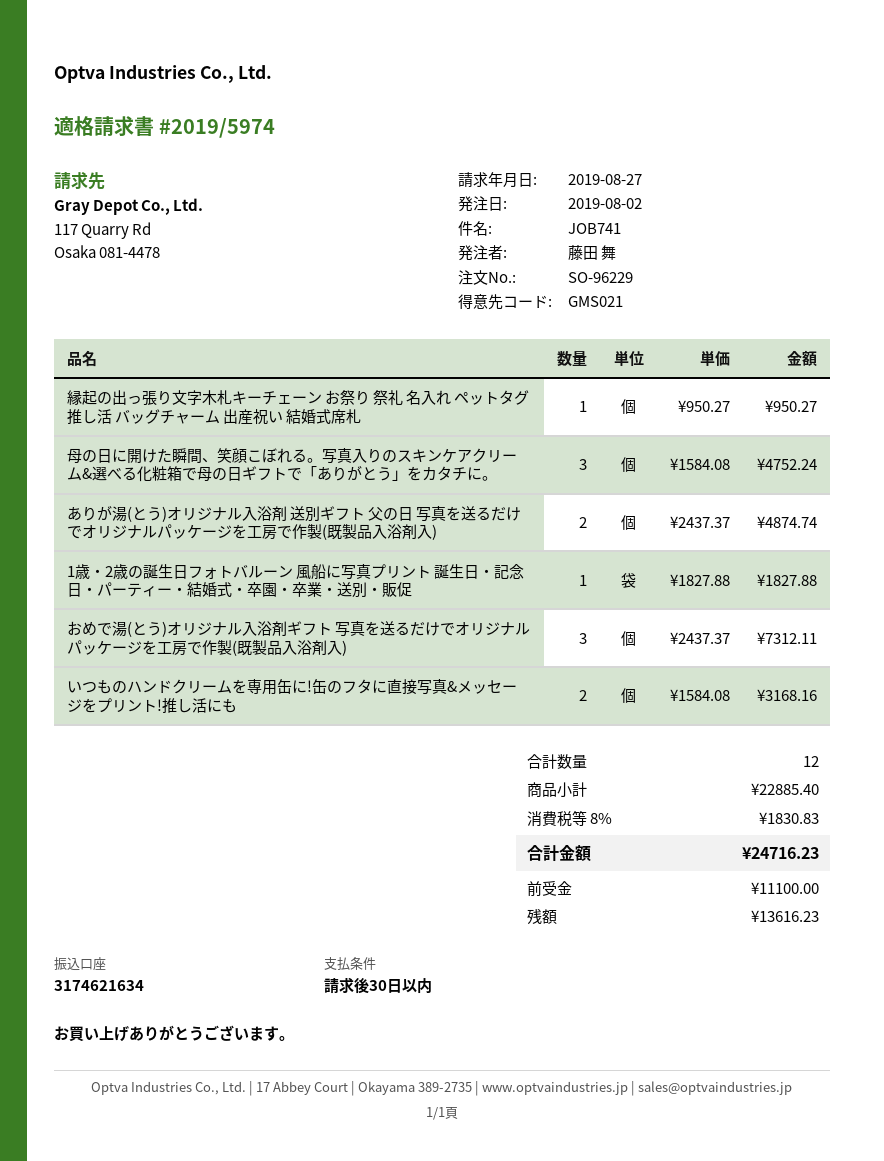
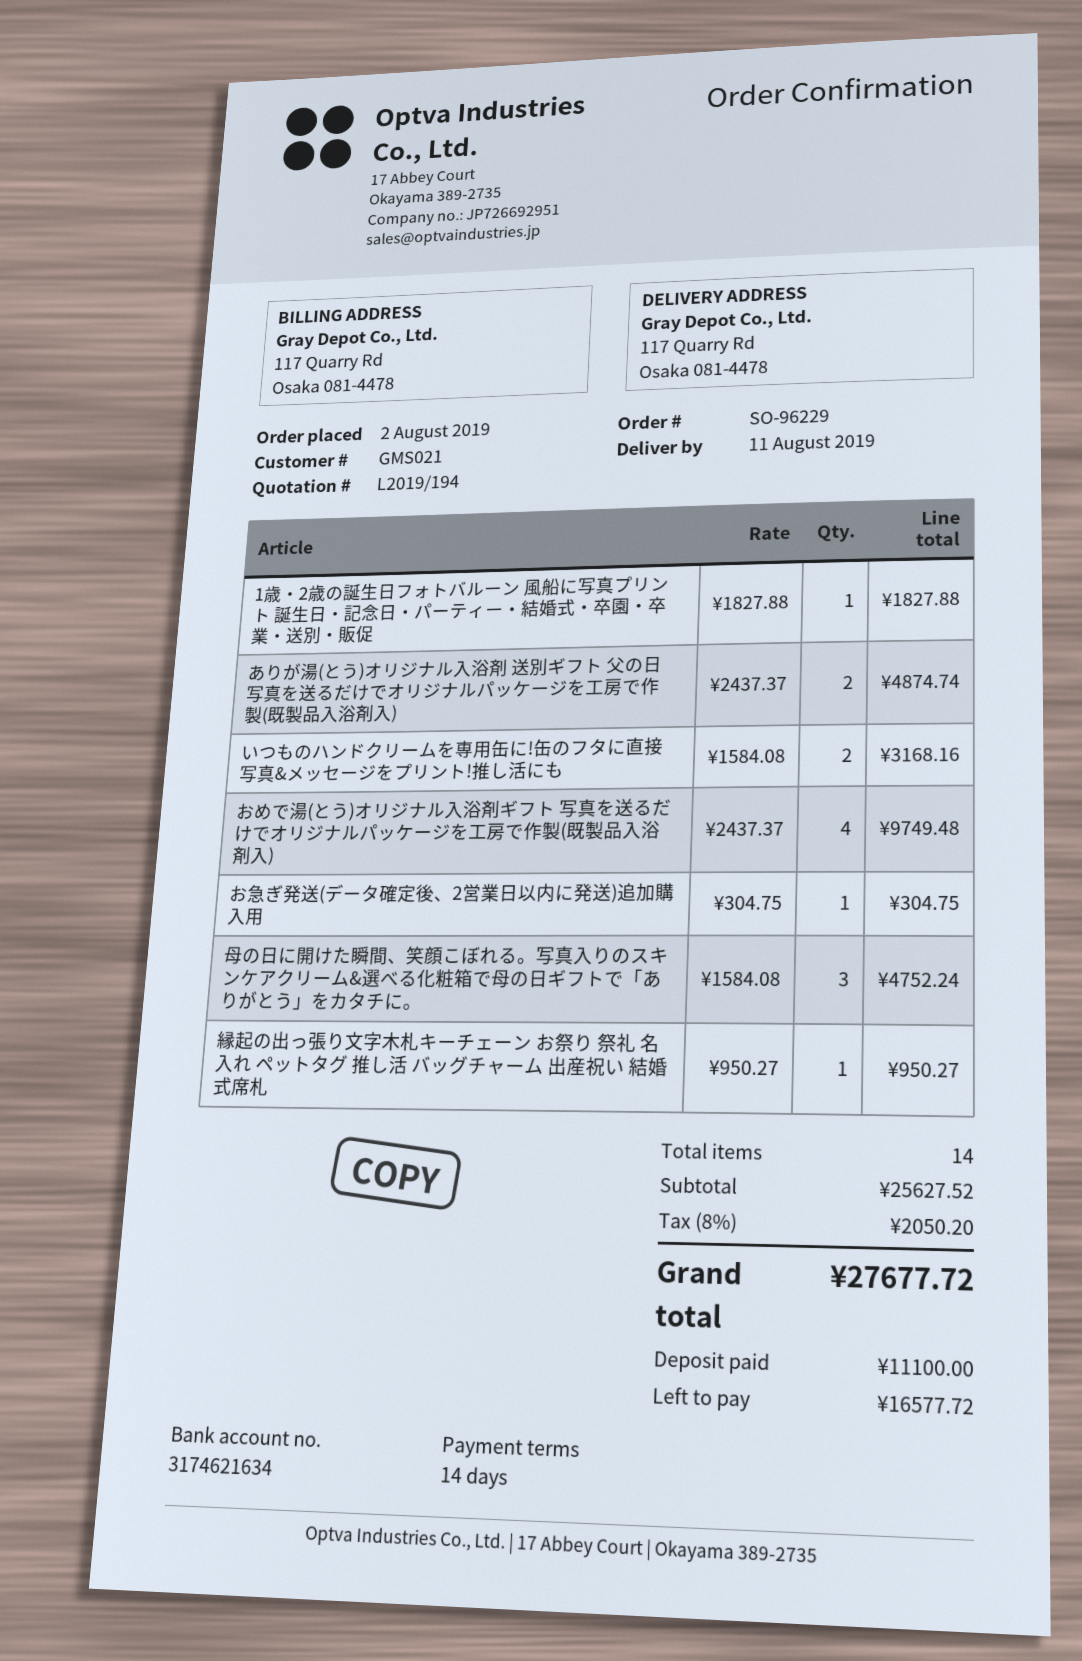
payment terms: 30 days -> 14 days
おめで湯(とう)オリジナル入浴剤ギフト 写真を送るだけでオリジナルパッケージを工房で作製(既製品入浴剤入): 3 x 2437.37 = 7312.11 -> 4 x 2437.37 = 9749.48
お急ぎ発送(データ確定後、2営業日以内に発送)追加購入用: none -> 1 x 304.75 = 304.75
total quantity: 12 -> 14
subtotal: 22885.40 -> 25627.52
tax: 8% = 1830.83 -> 8% = 2050.20
total: 24716.23 -> 27677.72
balance: 13616.23 -> 16577.72

